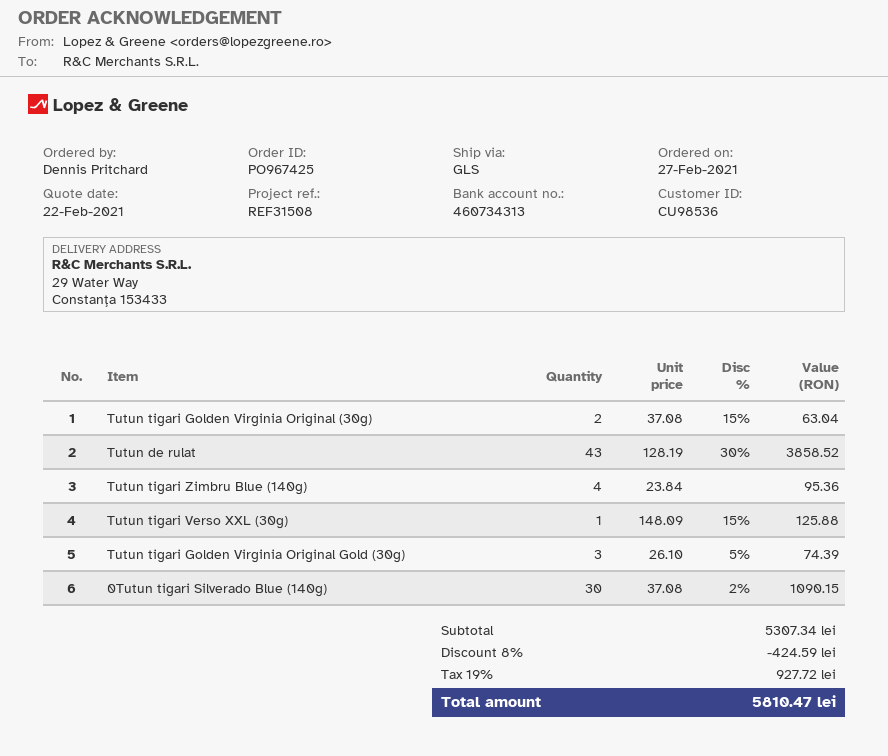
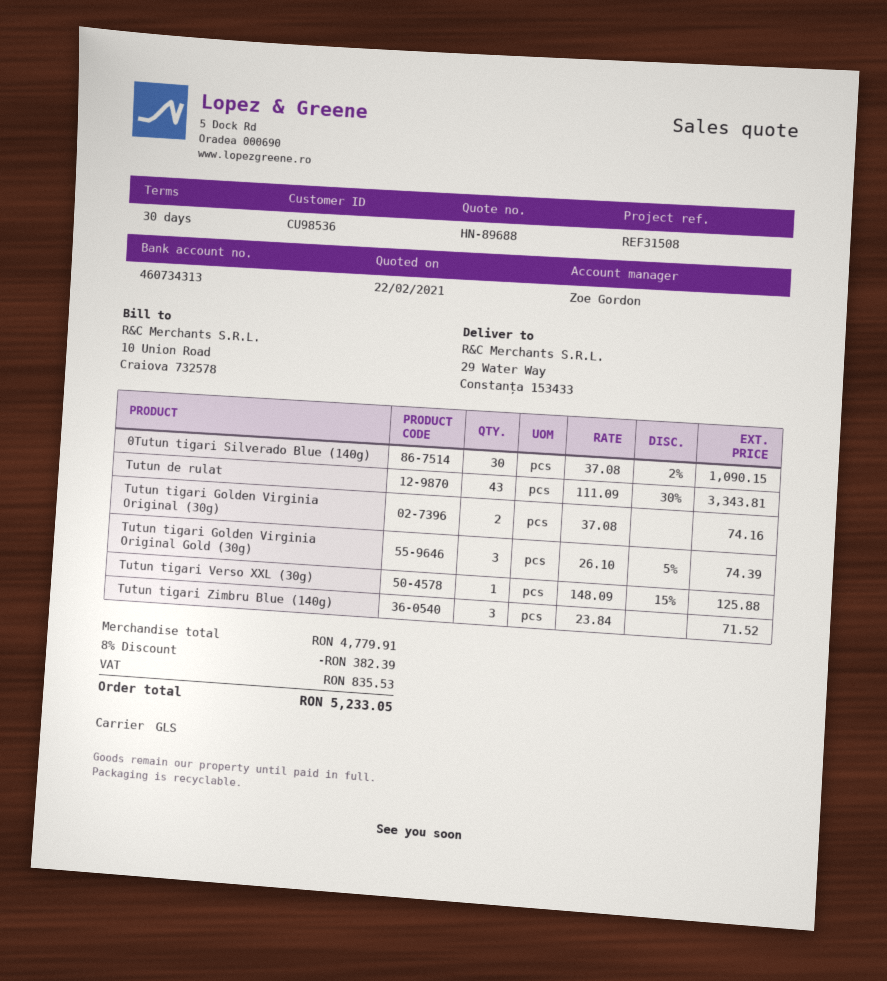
Tutun tigari Golden Virginia Original (30g): 2 x 37.08 - 15% = 63.04 -> 2 x 37.08 = 74.16
Tutun de rulat: 43 x 128.19 - 30% = 3858.52 -> 43 x 111.09 - 30% = 3343.81
Tutun tigari Zimbru Blue (140g): 4 x 23.84 = 95.36 -> 3 x 23.84 = 71.52
subtotal: 5307.34 -> 4779.91
discount: 8% = 424.59 -> 8% = 382.39
tax: 927.72 -> 835.53
total: 5810.47 -> 5233.05

